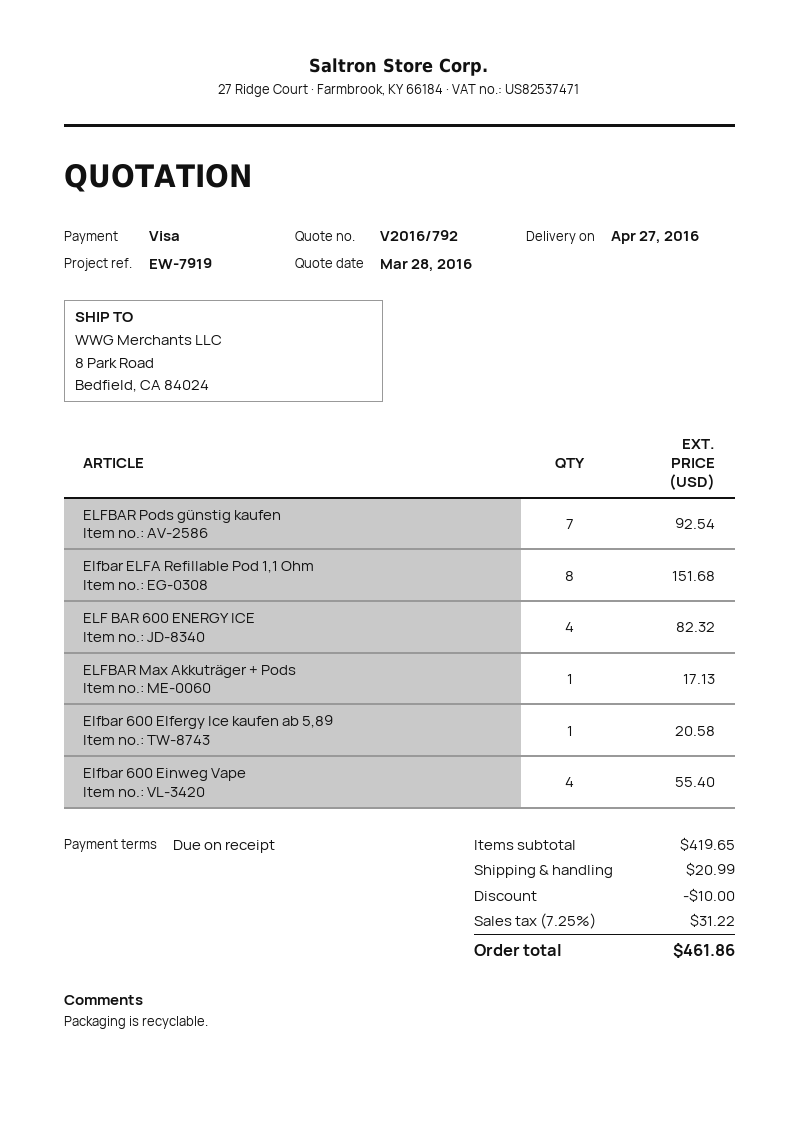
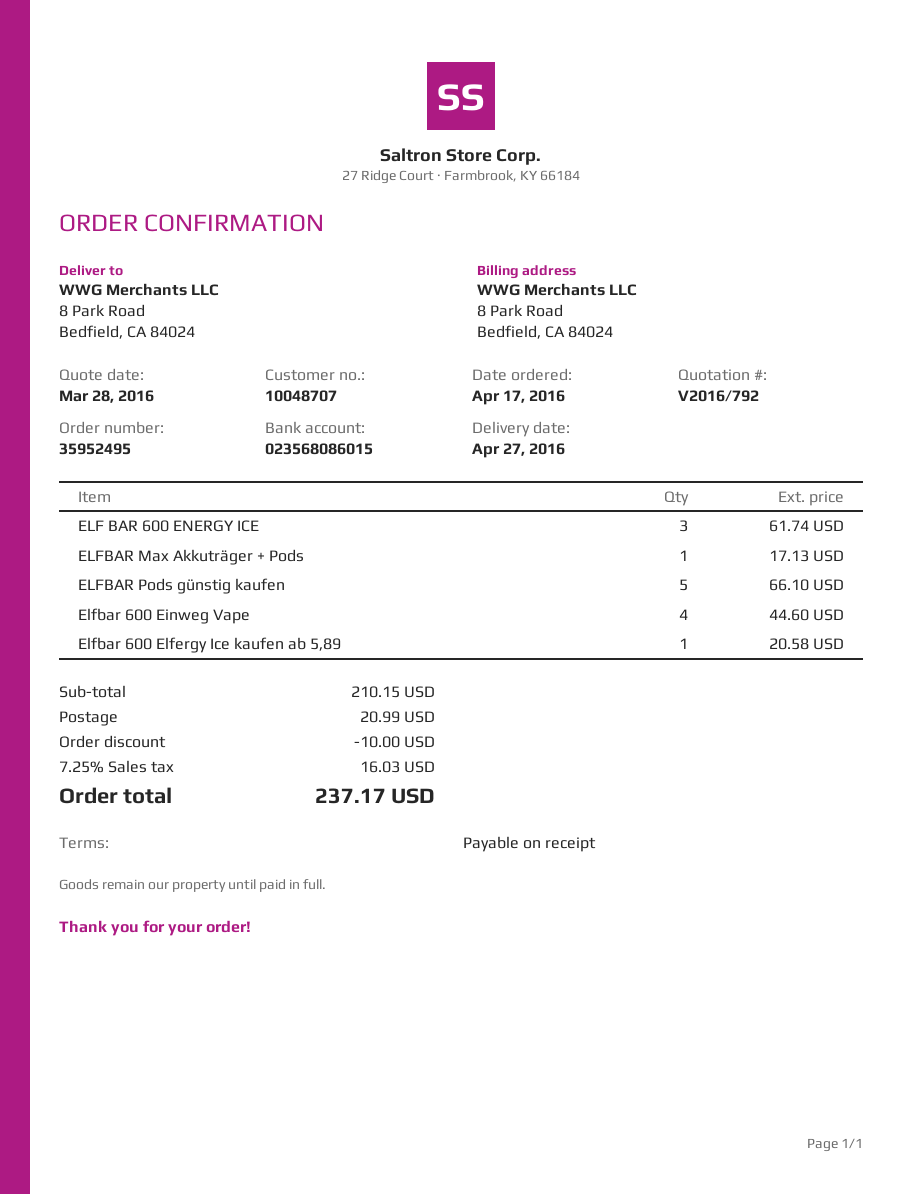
ELFBAR Pods günstig kaufen: 7 for 92.54 -> 5 for 66.10
Elfbar ELFA Refillable Pod 1,1 Ohm: 8 for 151.68 -> none
ELF BAR 600 ENERGY ICE: 4 for 82.32 -> 3 for 61.74
Elfbar 600 Einweg Vape: 4 for 55.40 -> 4 for 44.60
subtotal: 419.65 -> 210.15
tax: 7.25% = 31.22 -> 7.25% = 16.03
total: 461.86 -> 237.17

